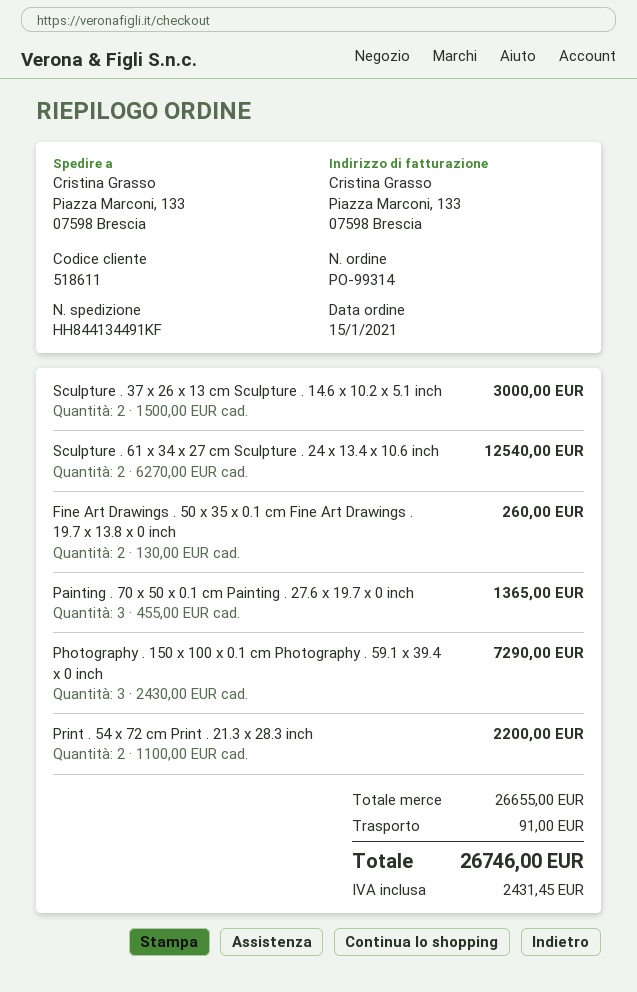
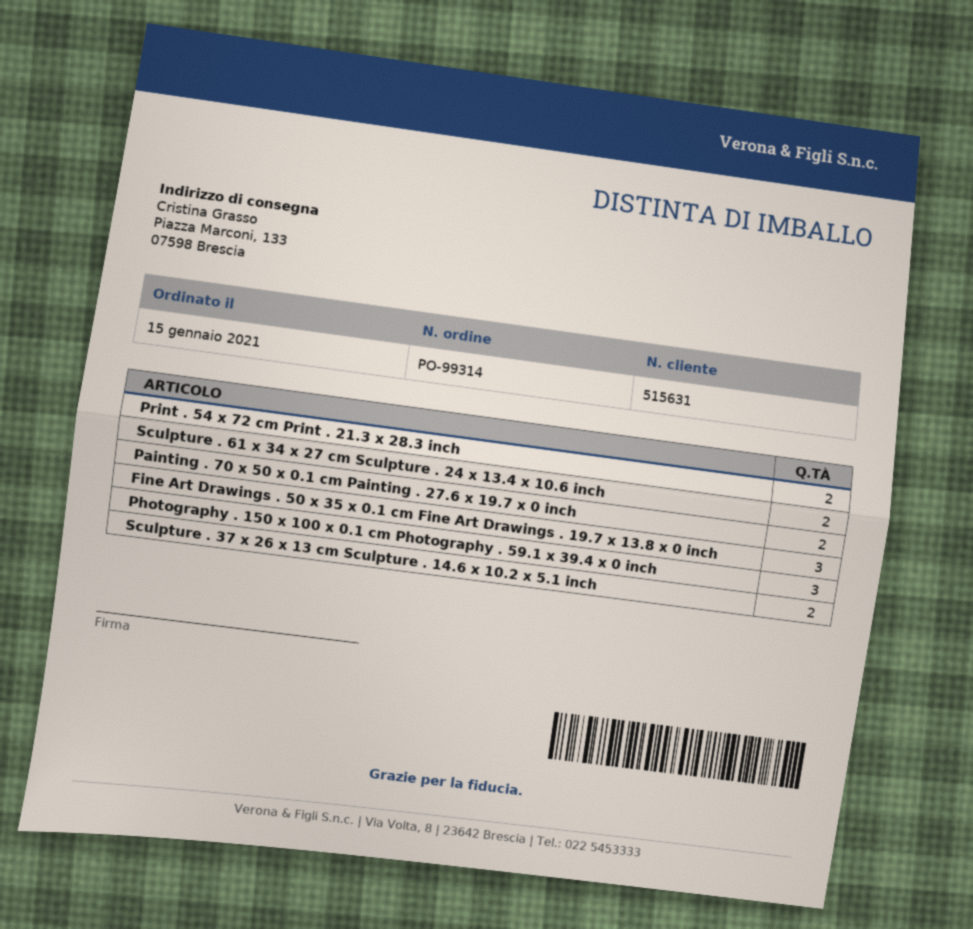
customer number: 518611 -> 515631
Fine Art Drawings . 50 x 35 x 0.1 cm Fine Art Drawings . 19.7 x 13.8 x 0 inch: 2 -> 3
Painting . 70 x 50 x 0.1 cm Painting . 27.6 x 19.7 x 0 inch: 3 -> 2

